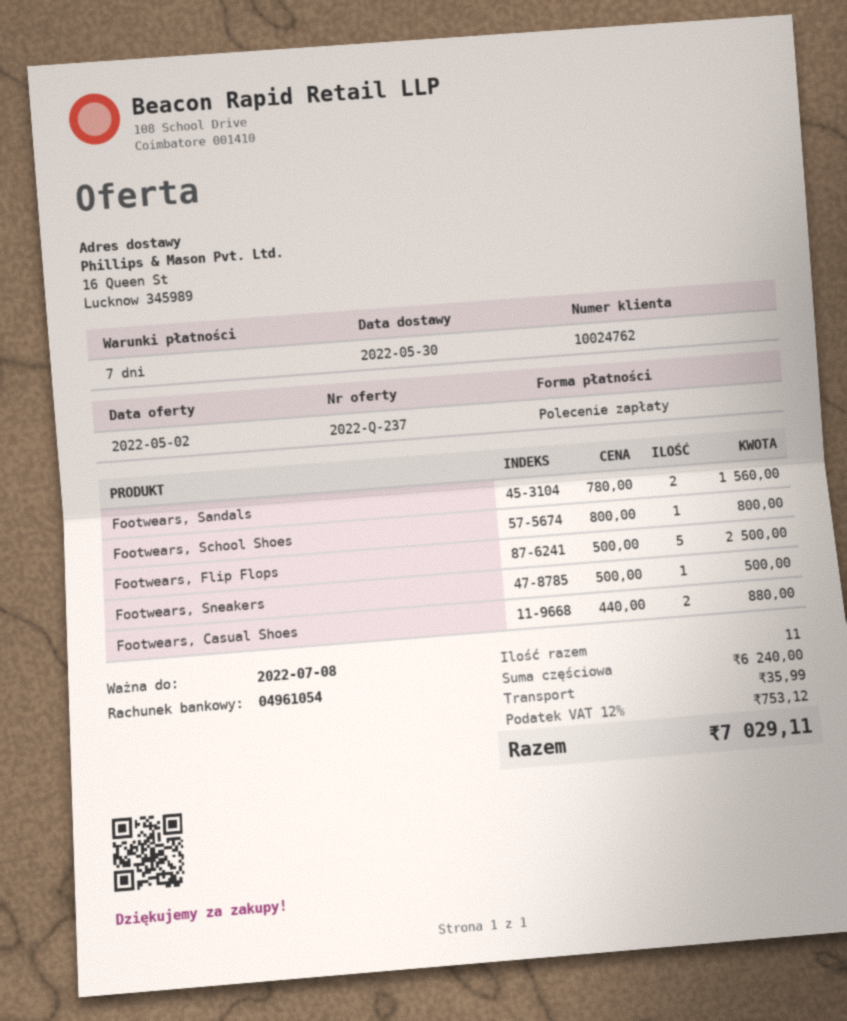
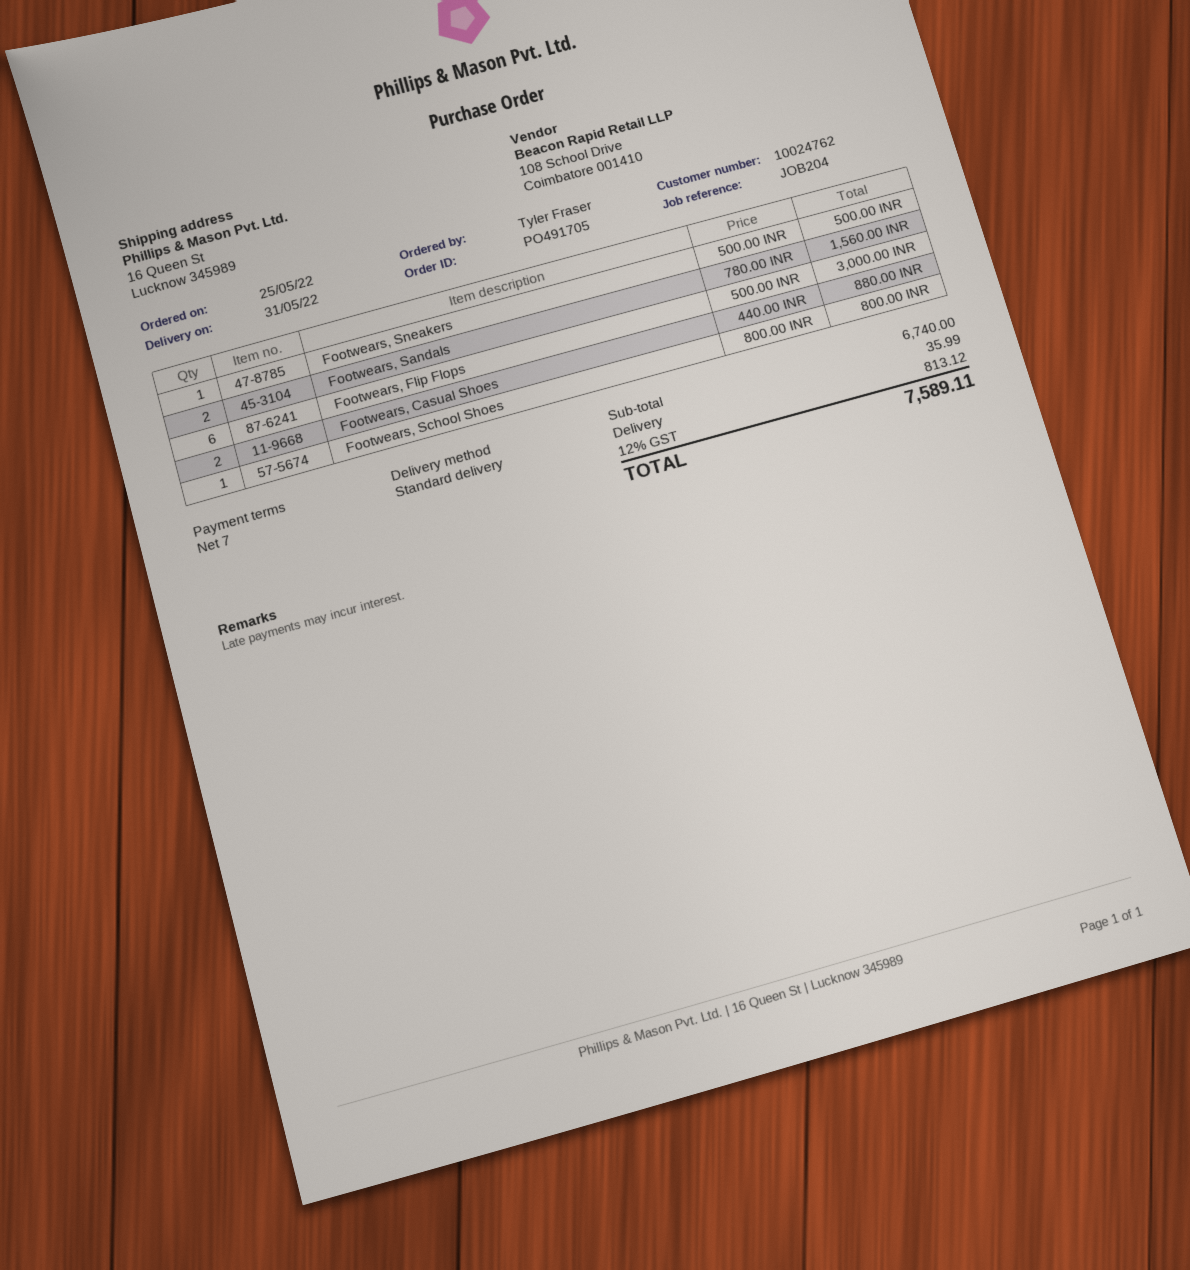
delivery date: 2022-05-30 -> 2022-05-31
Footwears, Flip Flops: 5 x 500.00 = 2500.00 -> 6 x 500.00 = 3000.00
subtotal: 6240.00 -> 6740.00
tax: 12% = 753.12 -> 12% = 813.12
total: 7029.11 -> 7589.11

